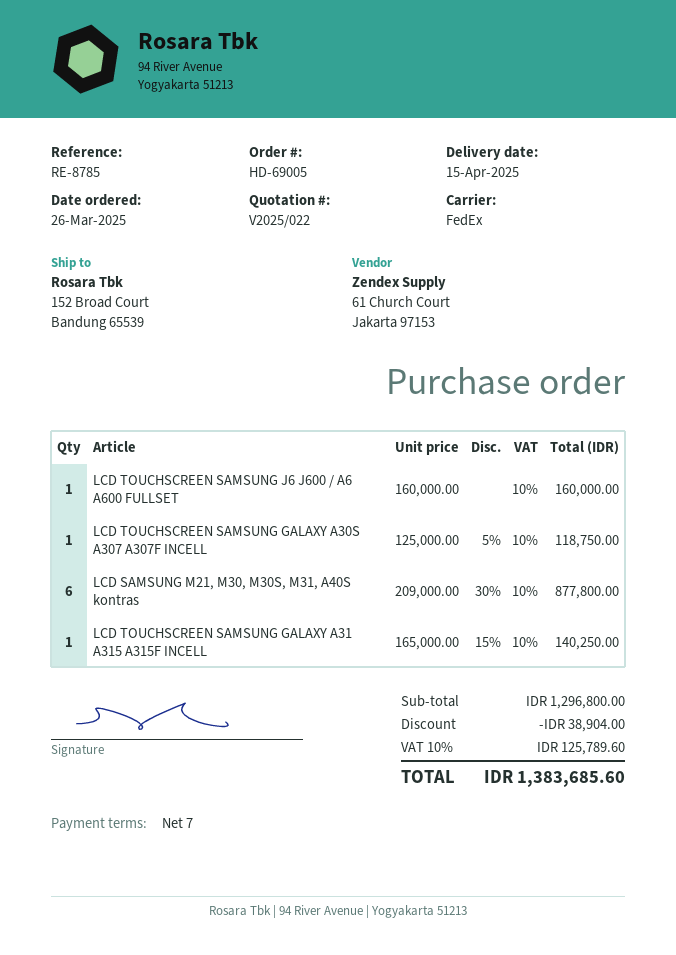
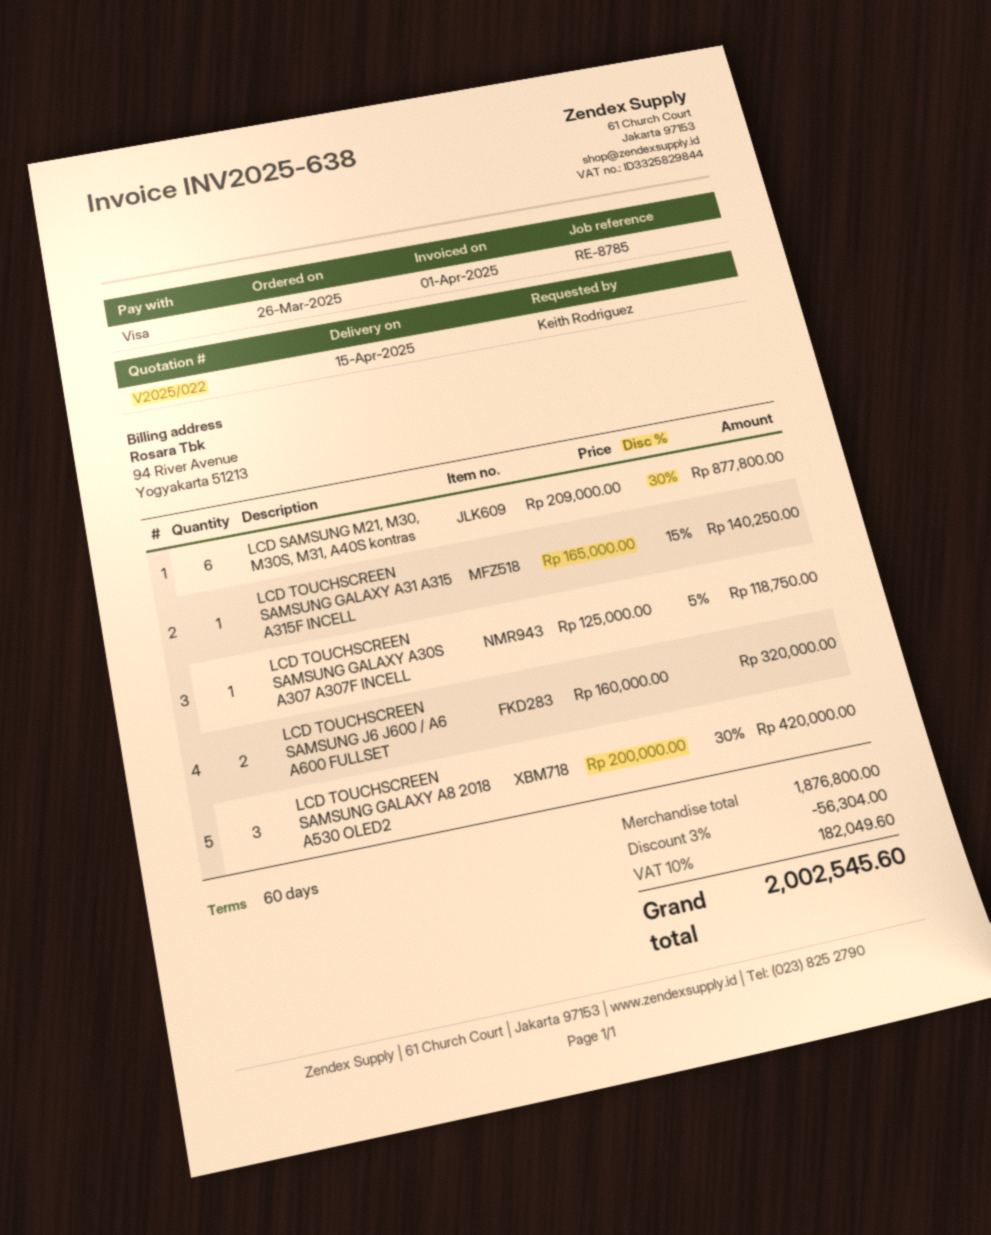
payment terms: 7 days -> 60 days
LCD TOUCHSCREEN SAMSUNG J6 J600 / A6 A600 FULLSET: 1 x 160000.00 = 160000.00 -> 2 x 160000.00 = 320000.00
LCD TOUCHSCREEN SAMSUNG GALAXY A8 2018 A530 OLED2: none -> 3 x 200000.00 - 30% = 420000.00
subtotal: 1296800.00 -> 1876800.00
discount: 38904.00 -> 56304.00
tax: 10% = 125789.60 -> 10% = 182049.60
total: 1383685.60 -> 2002545.60

